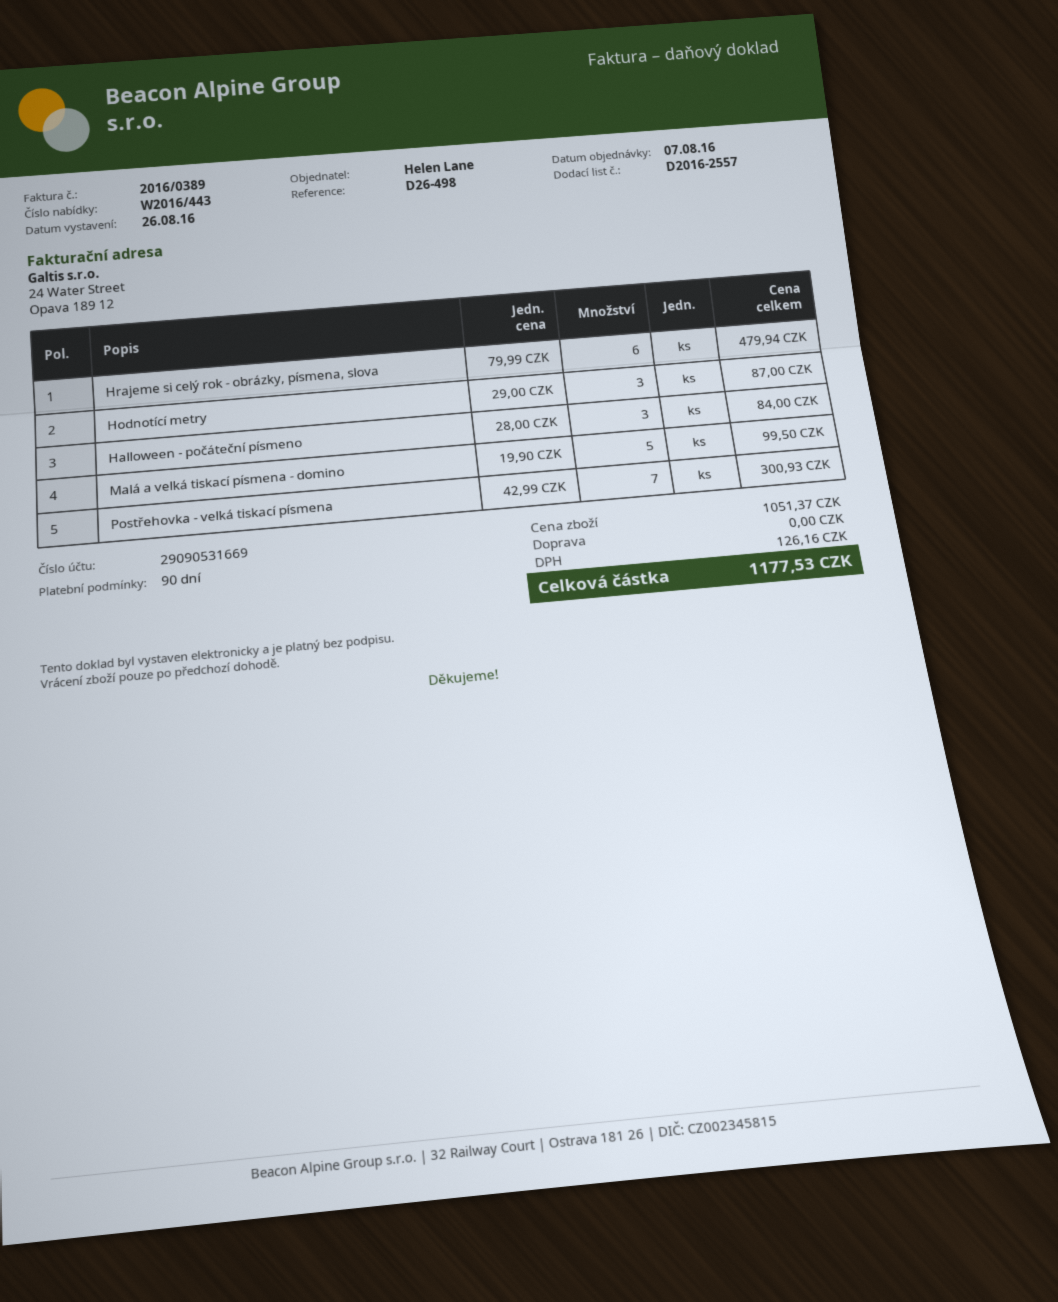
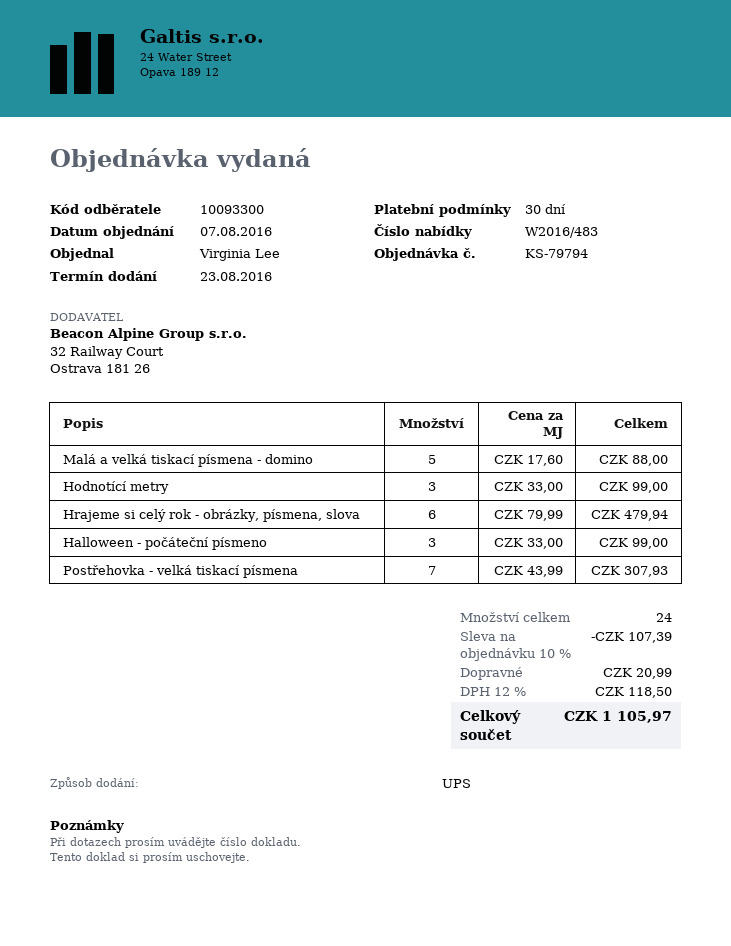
quote number: W2016/443 -> W2016/483
payment terms: 90 days -> 30 days
ordered by: Helen Lane -> Virginia Lee
Hodnotící metry: 3 x 29.00 = 87.00 -> 3 x 33.00 = 99.00
Halloween - počáteční písmeno: 3 x 28.00 = 84.00 -> 3 x 33.00 = 99.00
Malá a velká tiskací písmena - domino: 5 x 19.90 = 99.50 -> 5 x 17.60 = 88.00
Postřehovka - velká tiskací písmena: 7 x 42.99 = 300.93 -> 7 x 43.99 = 307.93
discount: none -> 10% = 107.39
shipping: 0.00 -> 20.99
tax: 126.16 -> 118.50
total: 1177.53 -> 1105.97

